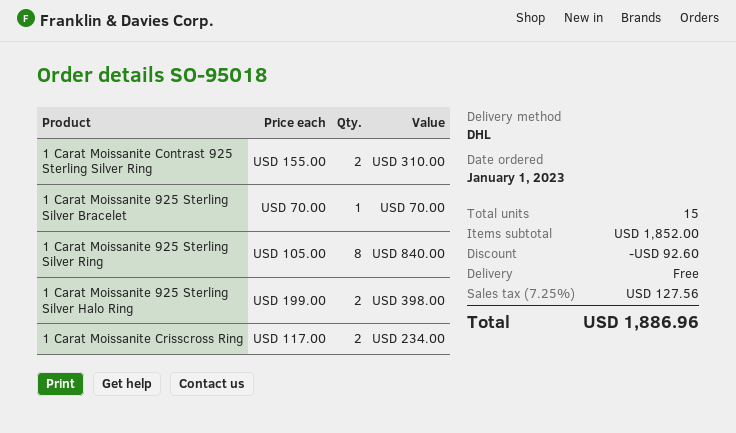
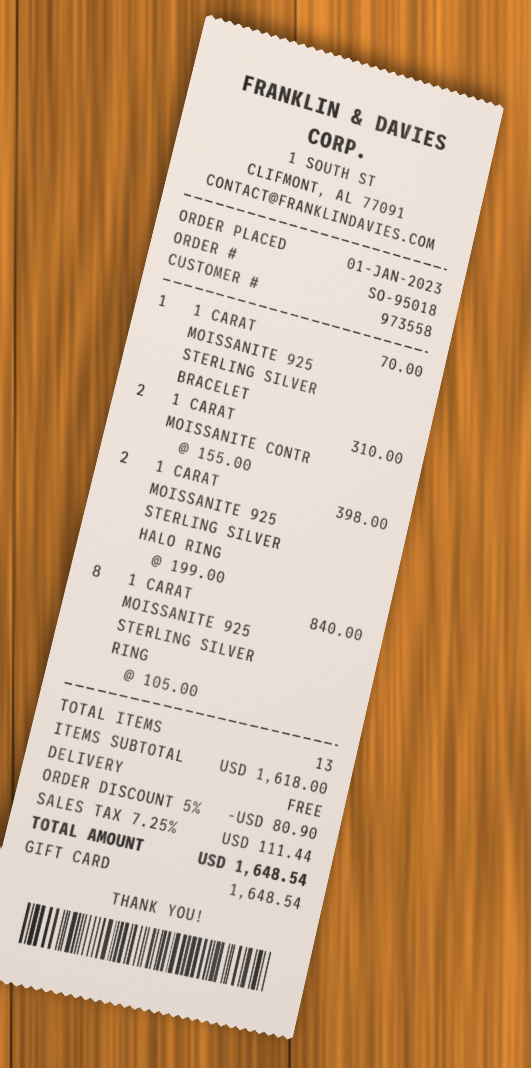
1 Carat Moissanite Crisscross Ring: 2 x 117.00 = 234.00 -> none
total quantity: 15 -> 13
subtotal: 1852.00 -> 1618.00
discount: 92.60 -> 80.90
tax: 7.25% = 127.56 -> 7.25% = 111.44
total: 1886.96 -> 1648.54

